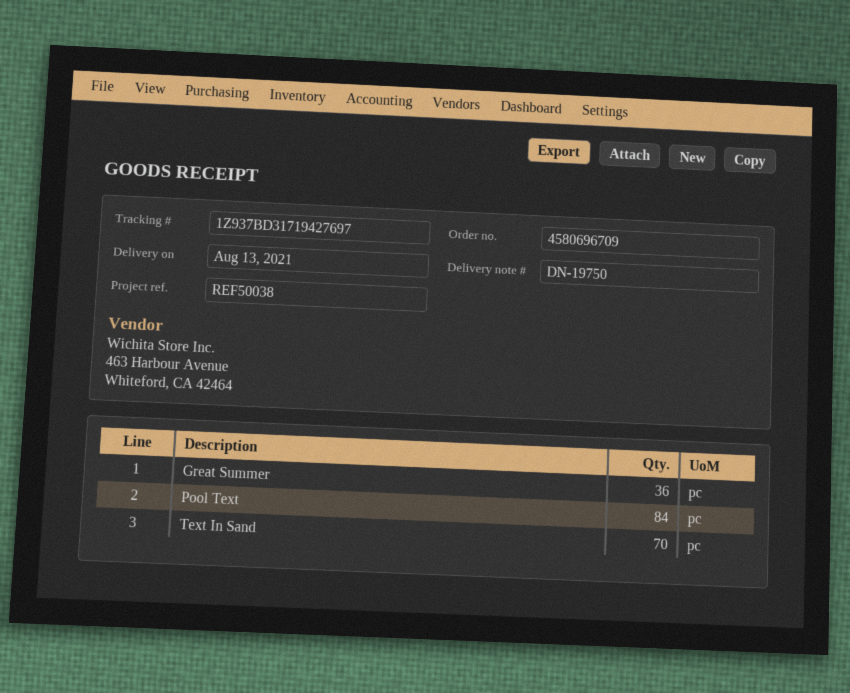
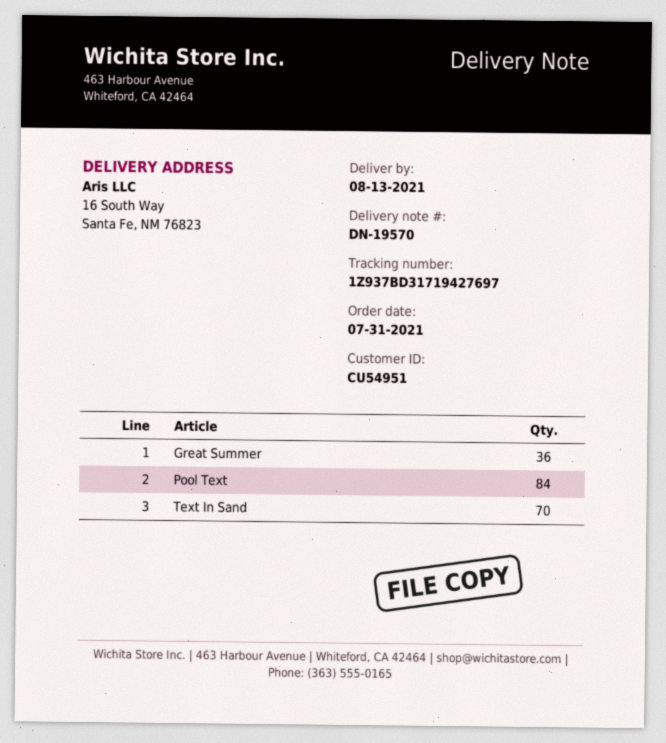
delivery note number: DN-19750 -> DN-19570

